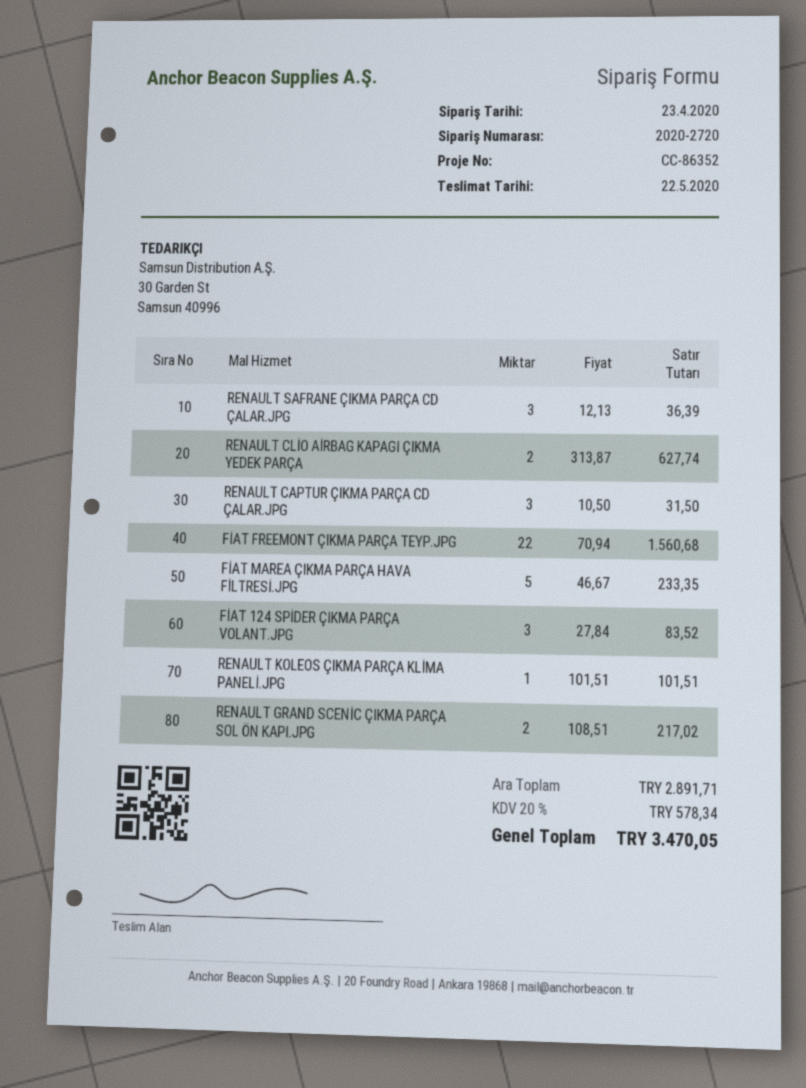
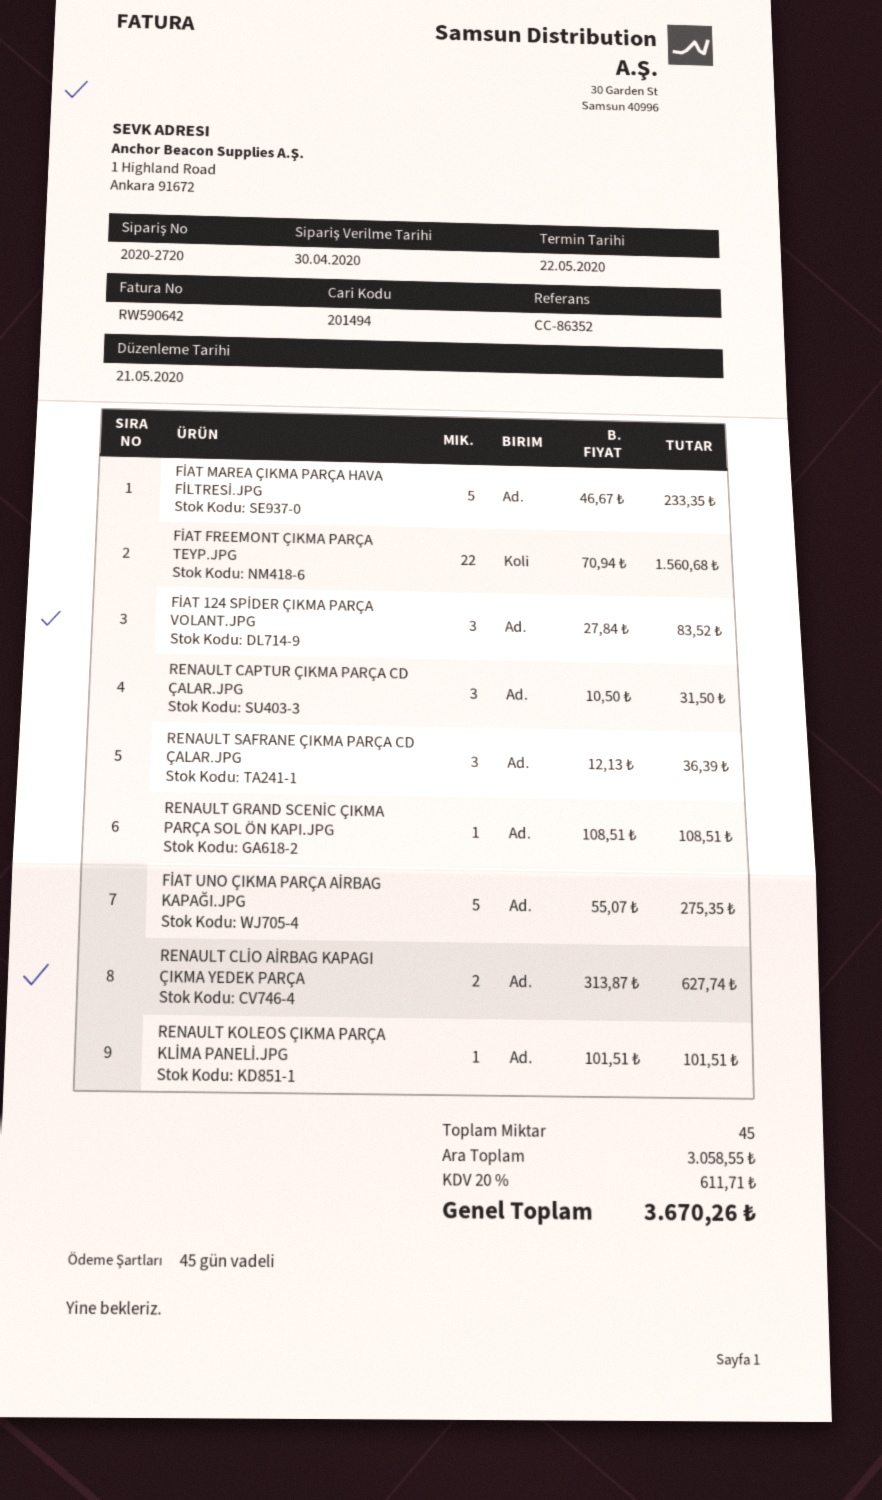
order date: 2020-04-23 -> 2020-04-30
RENAULT GRAND SCENİC ÇIKMA PARÇA SOL ÖN KAPI.JPG: 2 x 108.51 = 217.02 -> 1 x 108.51 = 108.51
FİAT UNO ÇIKMA PARÇA AİRBAG KAPAĞI.JPG: none -> 5 x 55.07 = 275.35
subtotal: 2891.71 -> 3058.55
tax: 20% = 578.34 -> 20% = 611.71
total: 3470.05 -> 3670.26

